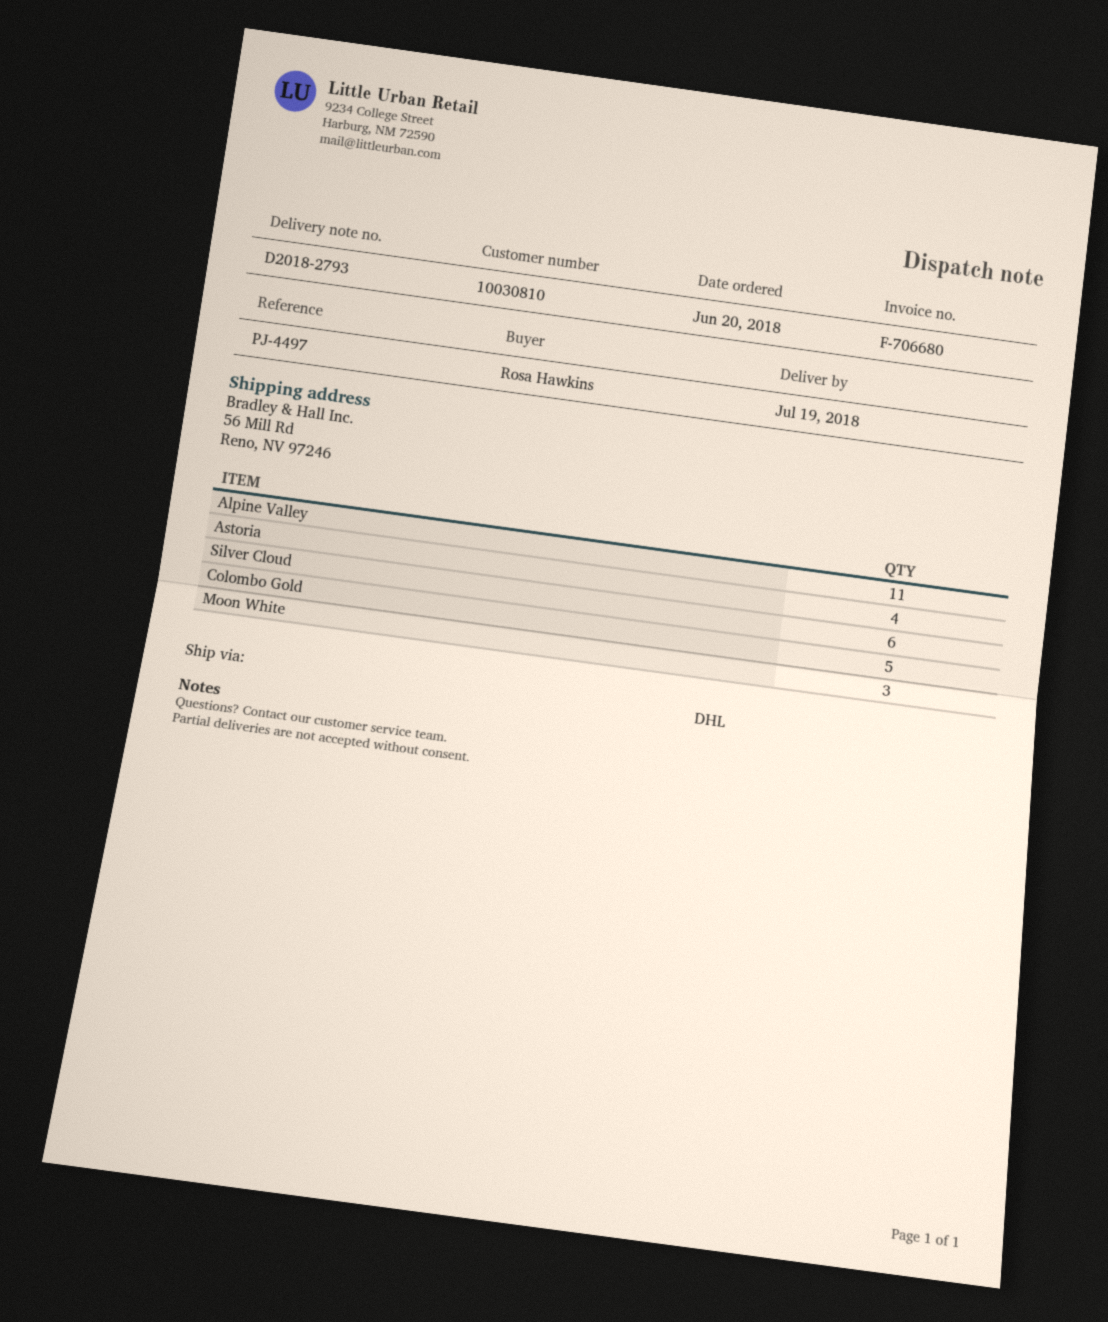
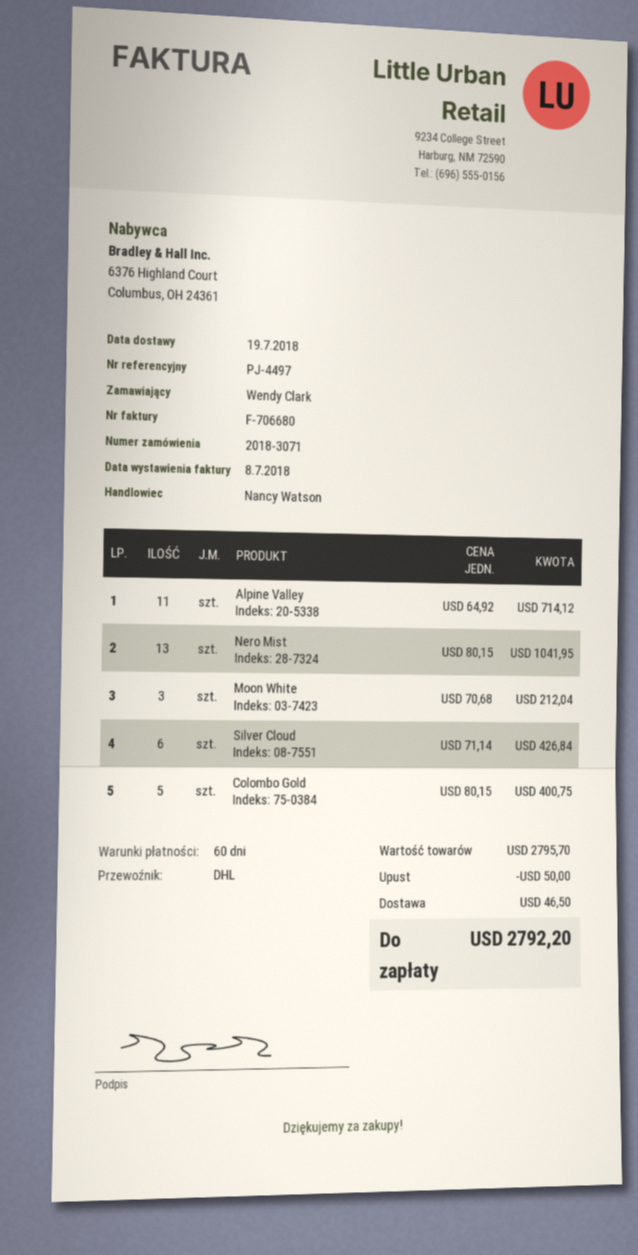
ordered by: Rosa Hawkins -> Wendy Clark
Astoria: 4 -> none
Nero Mist: none -> 13

